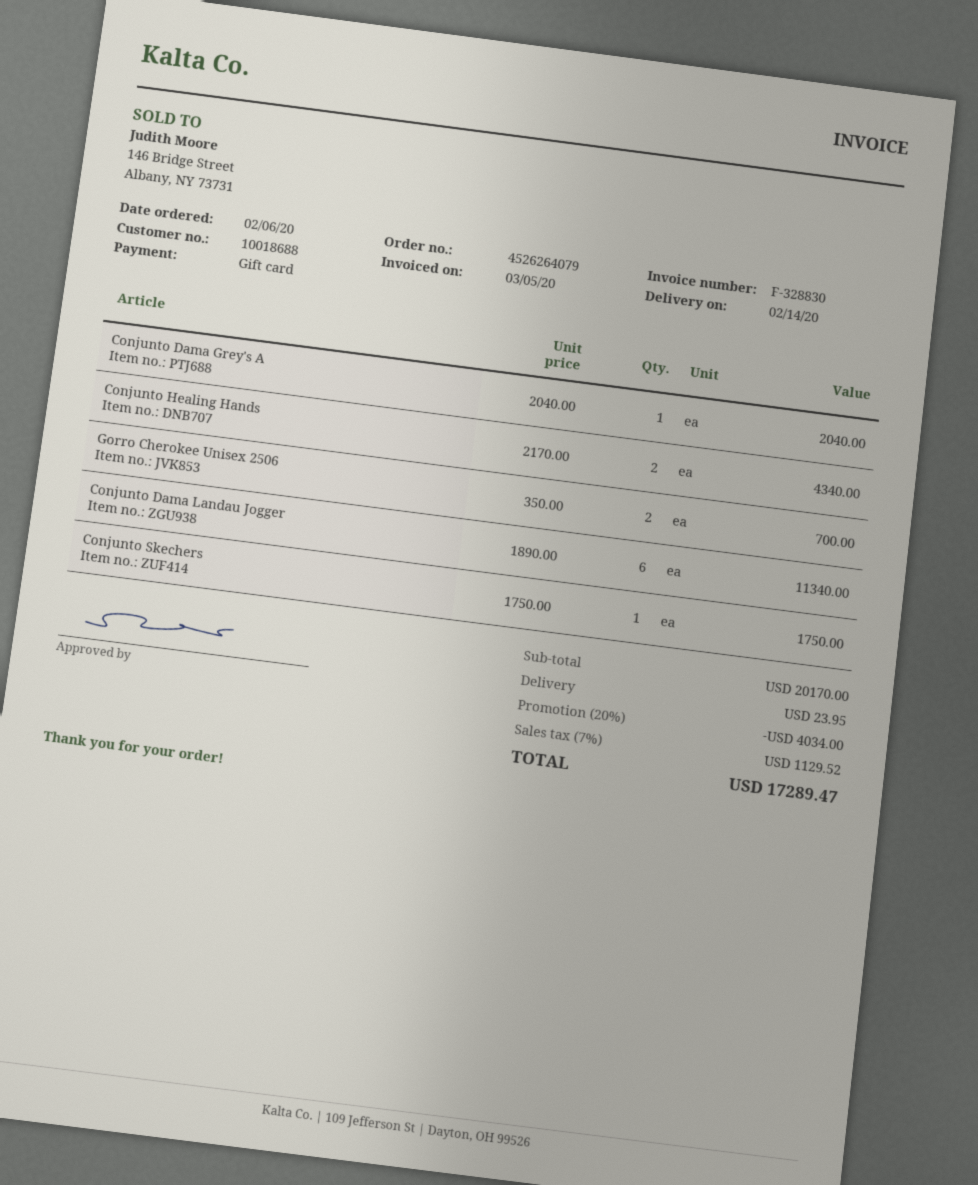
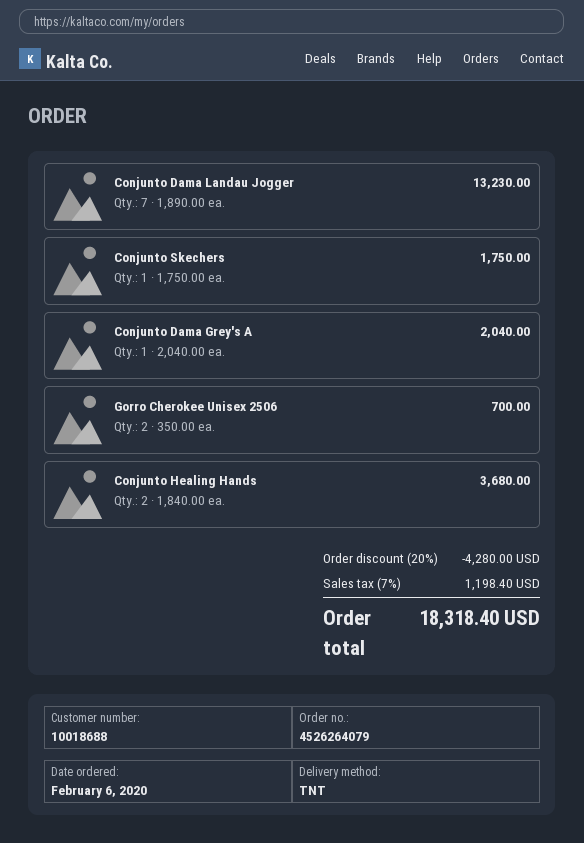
Conjunto Healing Hands: 2 x 2170.00 = 4340.00 -> 2 x 1840.00 = 3680.00
Conjunto Dama Landau Jogger: 6 x 1890.00 = 11340.00 -> 7 x 1890.00 = 13230.00
discount: 20% = 4034.00 -> 20% = 4280.00
shipping: 23.95 -> none
tax: 7% = 1129.52 -> 7% = 1198.40
total: 17289.47 -> 18318.40

